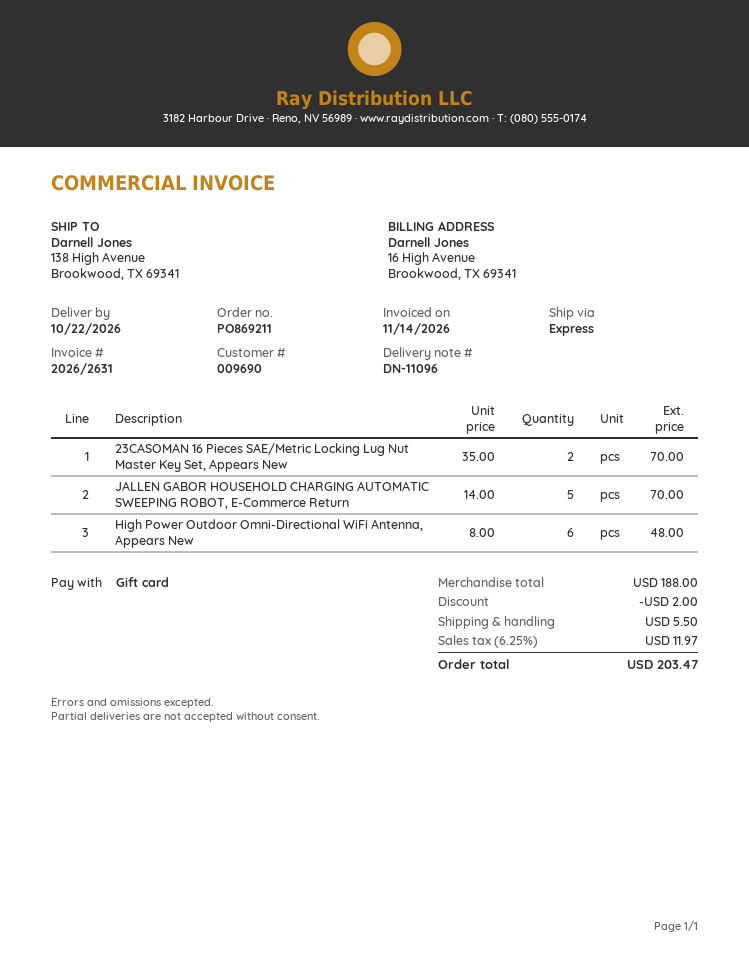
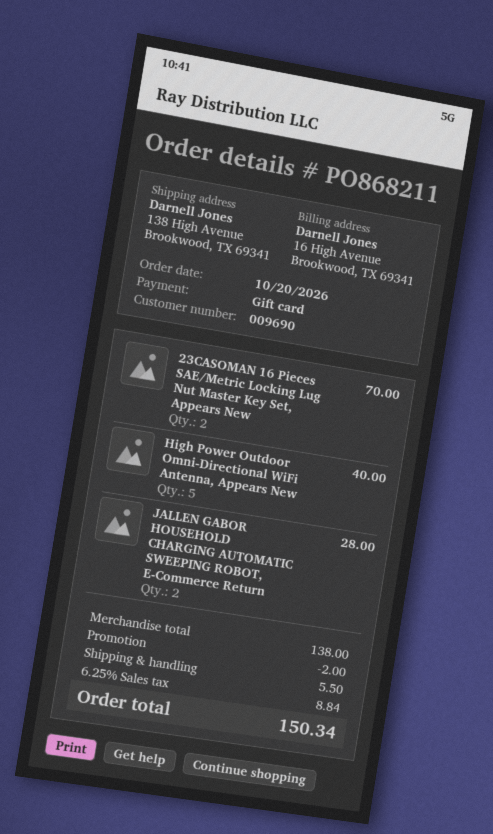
order number: PO869211 -> PO868211
JALLEN GABOR HOUSEHOLD CHARGING AUTOMATIC SWEEPING ROBOT, E-Commerce Return: 5 for 70.00 -> 2 for 28.00
High Power Outdoor Omni-Directional WiFi Antenna, Appears New: 6 for 48.00 -> 5 for 40.00
subtotal: 188.00 -> 138.00
tax: 6.25% = 11.97 -> 6.25% = 8.84
total: 203.47 -> 150.34

